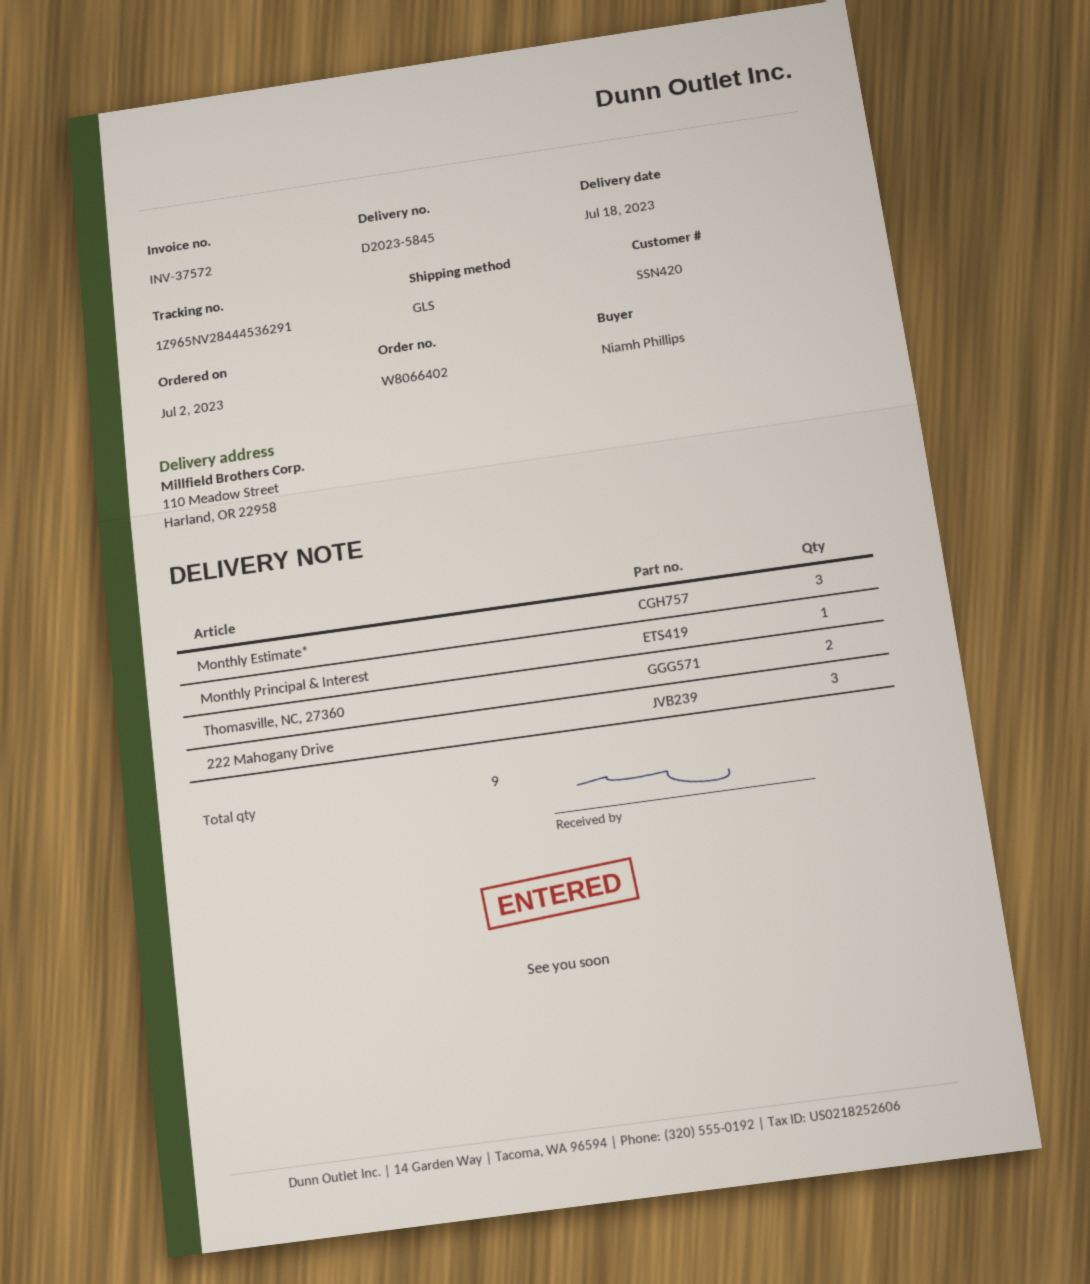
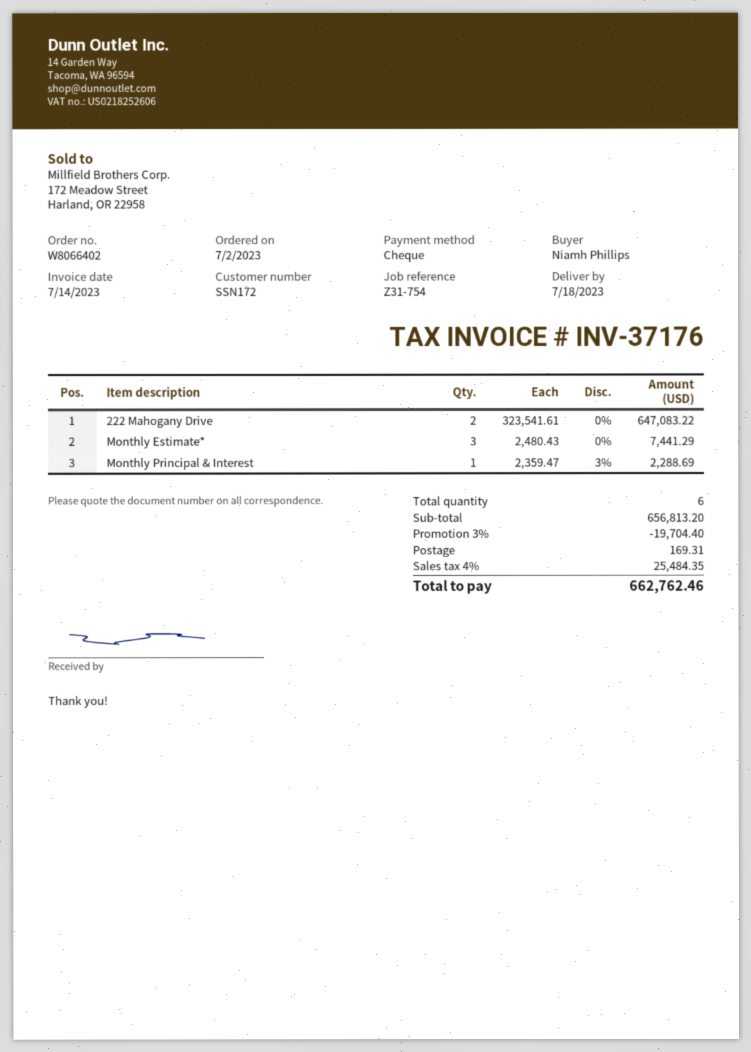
invoice number: INV-37572 -> INV-37176
customer number: SSN420 -> SSN172
Thomasville, NC, 27360: 2 -> none
222 Mahogany Drive: 3 -> 2
total quantity: 9 -> 6

